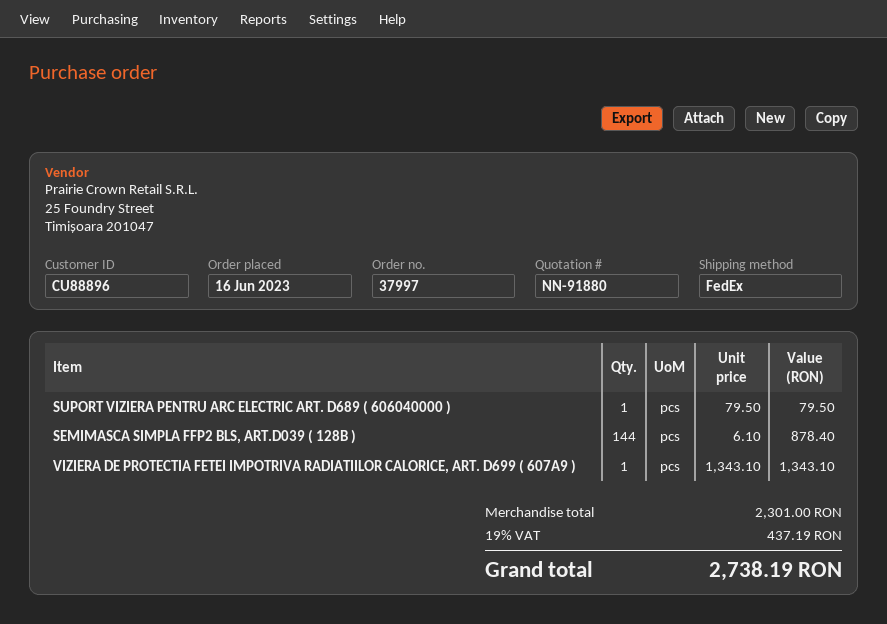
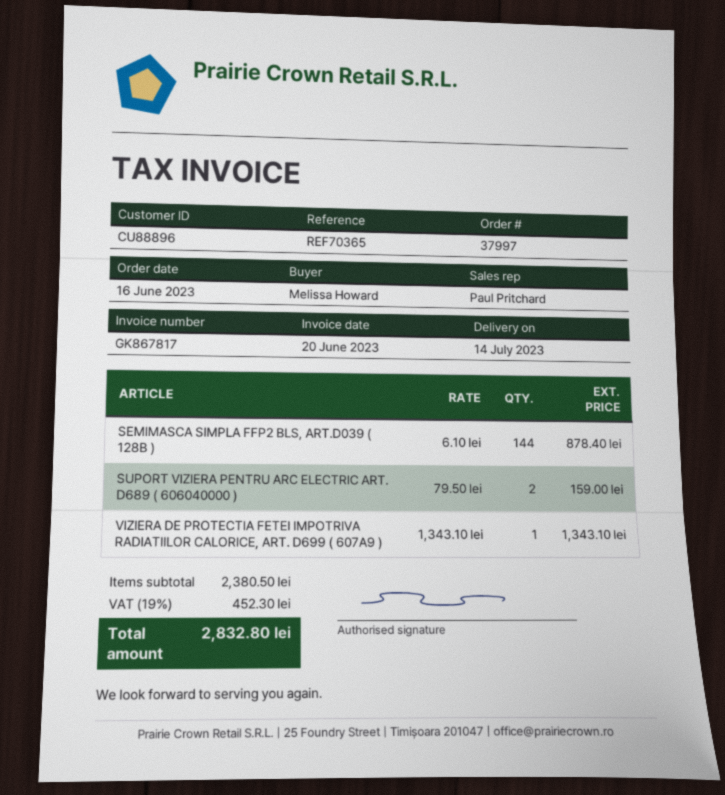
SUPORT VIZIERA PENTRU ARC ELECTRIC ART. D689 ( 606040000 ): 1 x 79.50 = 79.50 -> 2 x 79.50 = 159.00
subtotal: 2301.00 -> 2380.50
tax: 19% = 437.19 -> 19% = 452.30
total: 2738.19 -> 2832.80

